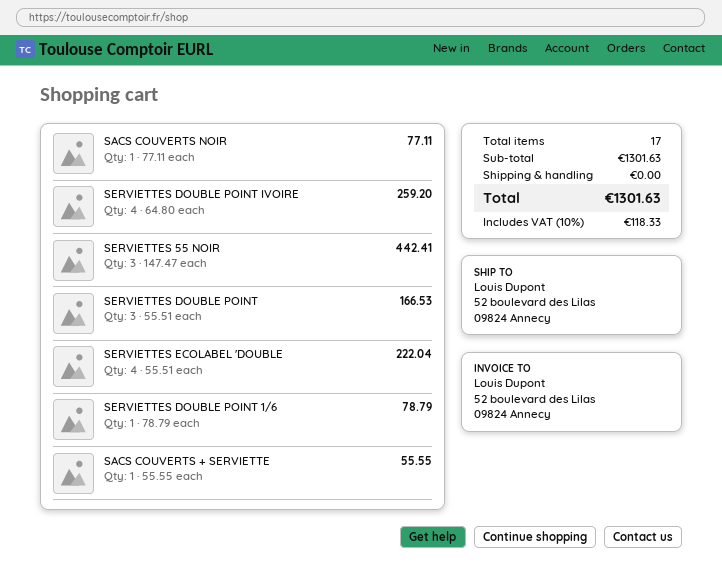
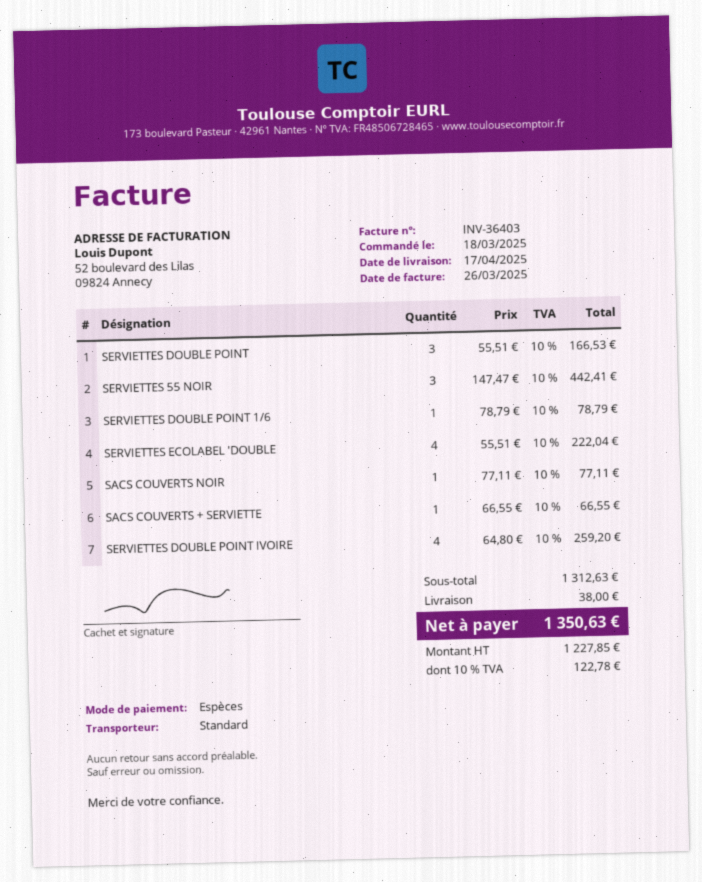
SACS COUVERTS + SERVIETTE: 1 x 55.55 = 55.55 -> 1 x 66.55 = 66.55
subtotal: 1301.63 -> 1312.63
shipping: 0.00 -> 38.00
tax: 10% = 118.33 -> 10% = 122.78
total: 1301.63 -> 1350.63

